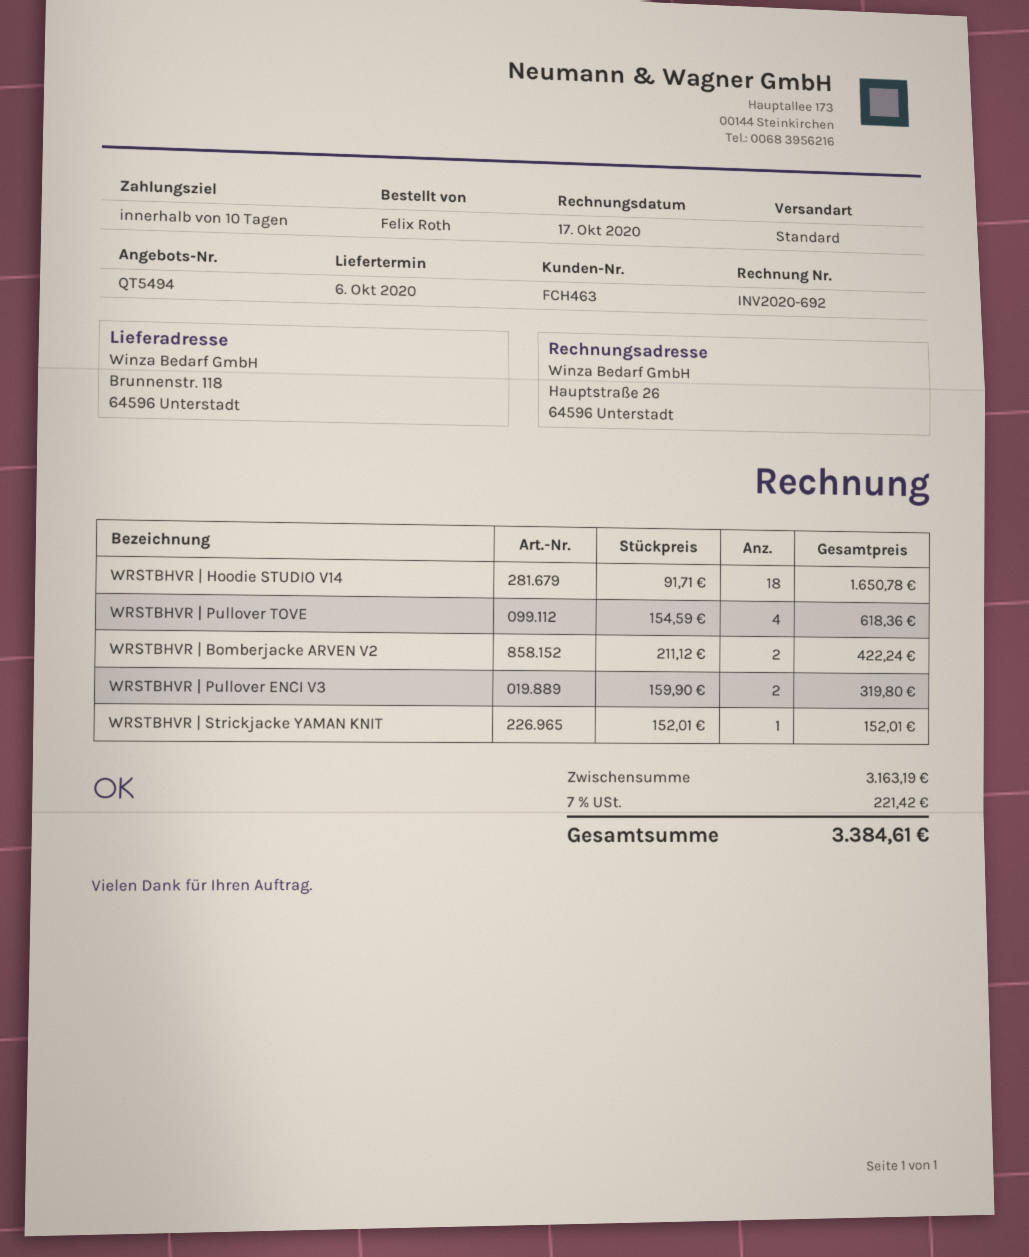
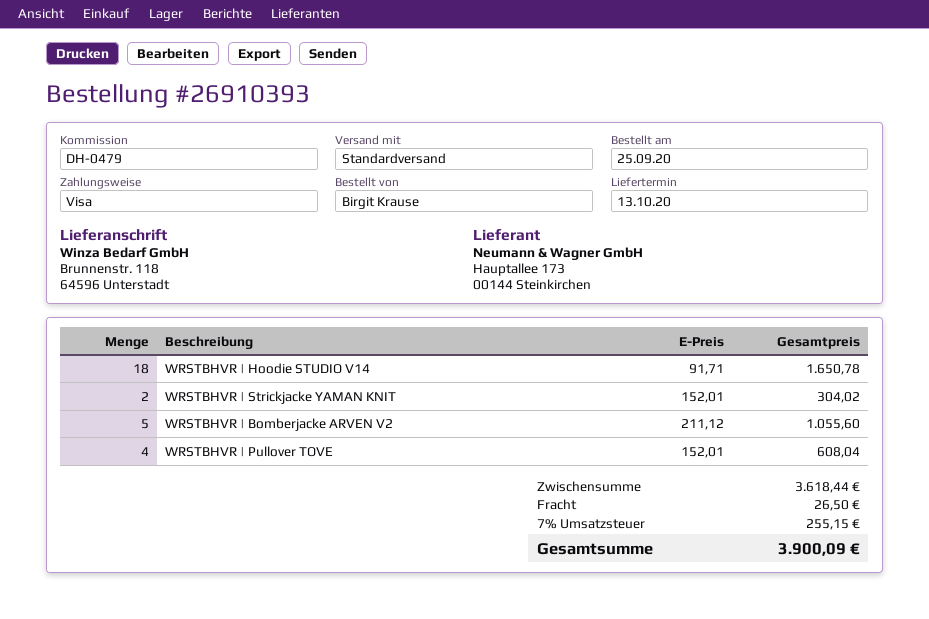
delivery date: 2020-10-06 -> 2020-10-13
ordered by: Felix Roth -> Birgit Krause
WRSTBHVR | Pullover TOVE: 4 x 154.59 = 618.36 -> 4 x 152.01 = 608.04
WRSTBHVR | Bomberjacke ARVEN V2: 2 x 211.12 = 422.24 -> 5 x 211.12 = 1055.60
WRSTBHVR | Pullover ENCI V3: 2 x 159.90 = 319.80 -> none
WRSTBHVR | Strickjacke YAMAN KNIT: 1 x 152.01 = 152.01 -> 2 x 152.01 = 304.02
subtotal: 3163.19 -> 3618.44
shipping: none -> 26.50
tax: 7% = 221.42 -> 7% = 255.15
total: 3384.61 -> 3900.09

